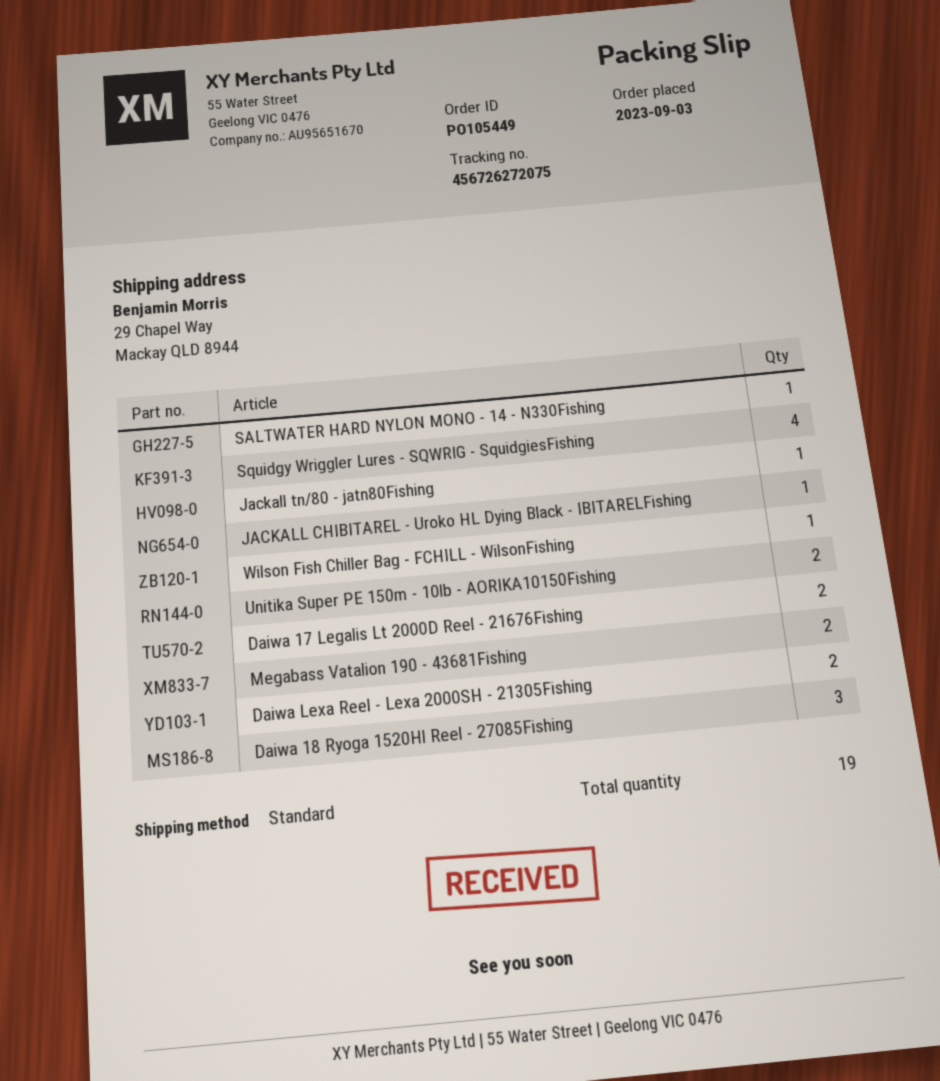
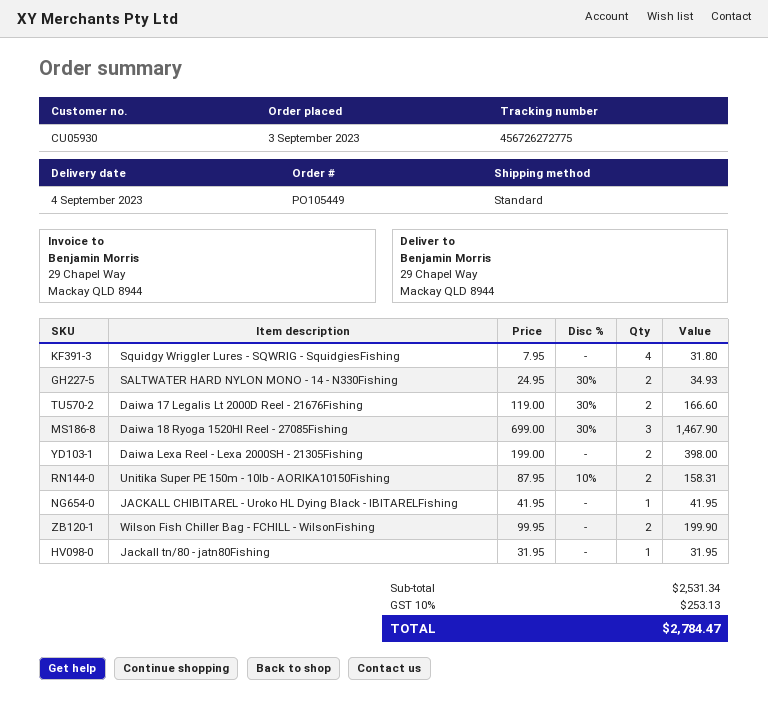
tracking number: 456726272075 -> 456726272775
SALTWATER HARD NYLON MONO - 14 - N330Fishing: 1 -> 2
Wilson Fish Chiller Bag - FCHILL - WilsonFishing: 1 -> 2
Megabass Vatalion 190 - 43681Fishing: 2 -> none

